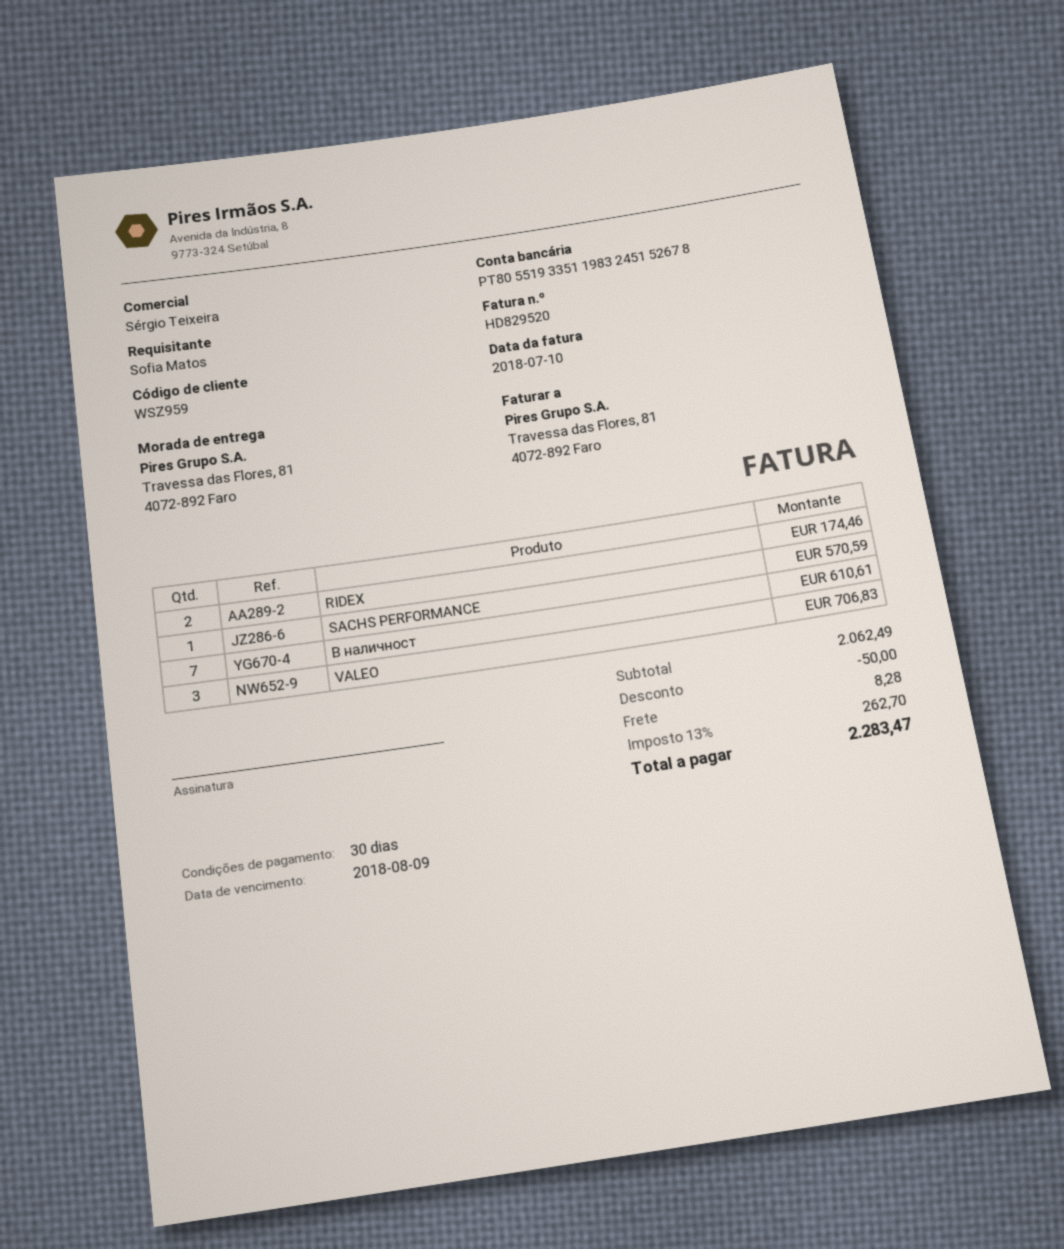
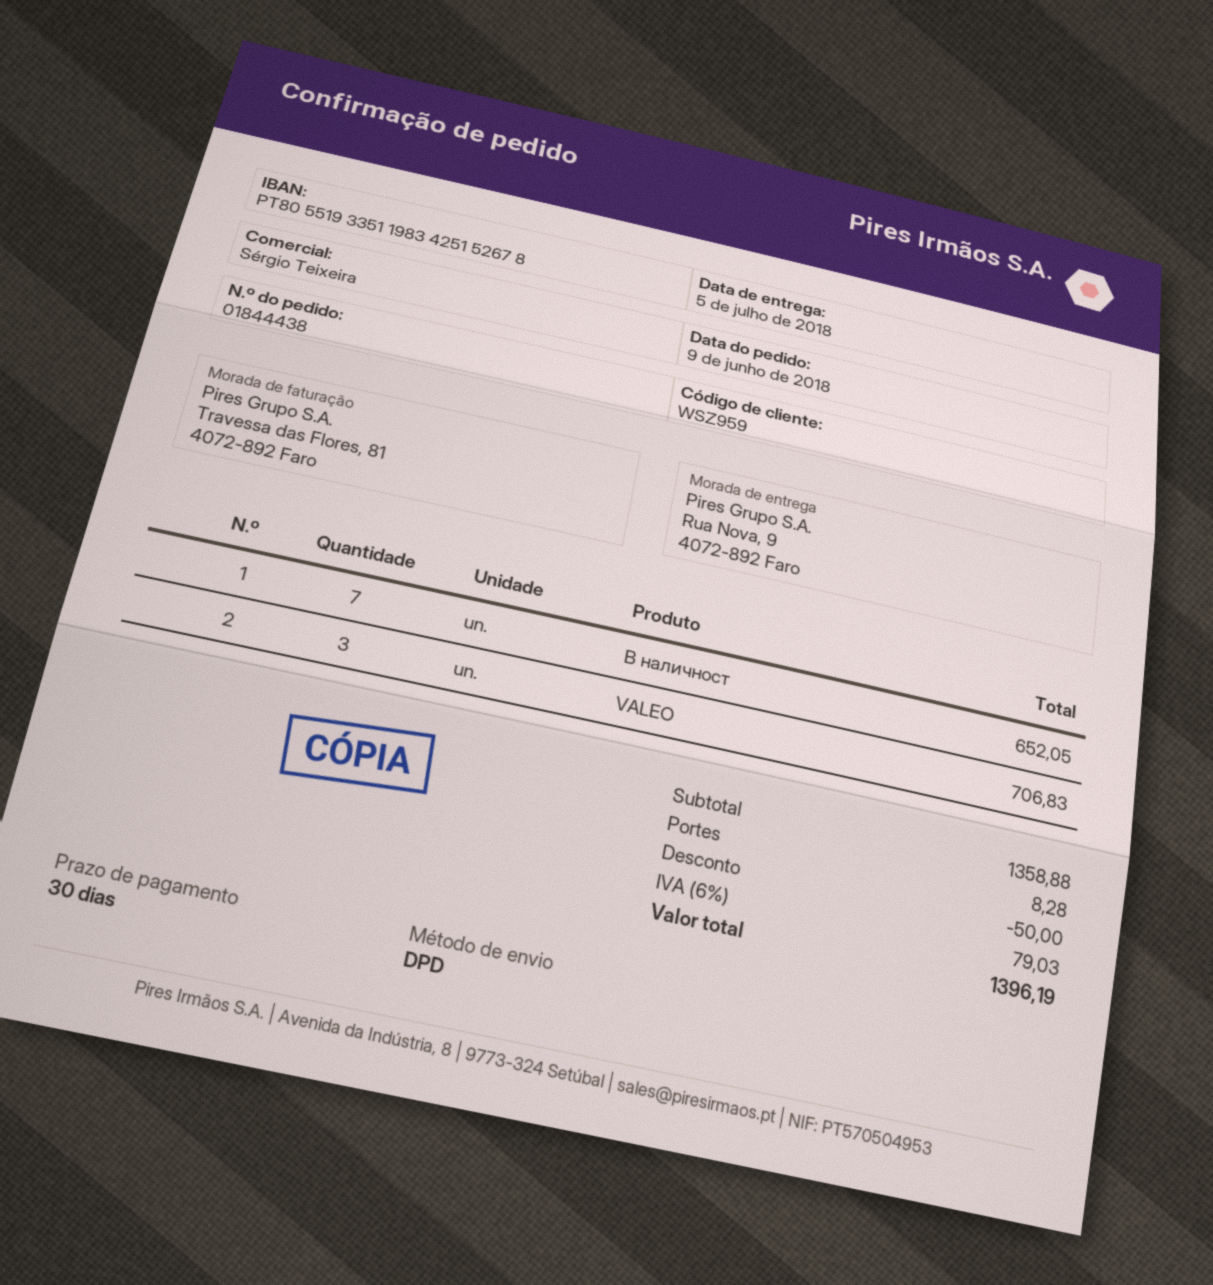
bank account: PT80551933511983245152678 -> PT80551933511983425152678
ship to: Travessa das Flores, 81, 4072-892 Faro -> Rua Nova, 9, 4072-892 Faro
RIDEX: 2 for 174.46 -> none
SACHS PERFORMANCE: 1 for 570.59 -> none
В наличност: 7 for 610.61 -> 7 for 652.05
subtotal: 2062.49 -> 1358.88
tax: 13% = 262.70 -> 6% = 79.03
total: 2283.47 -> 1396.19

